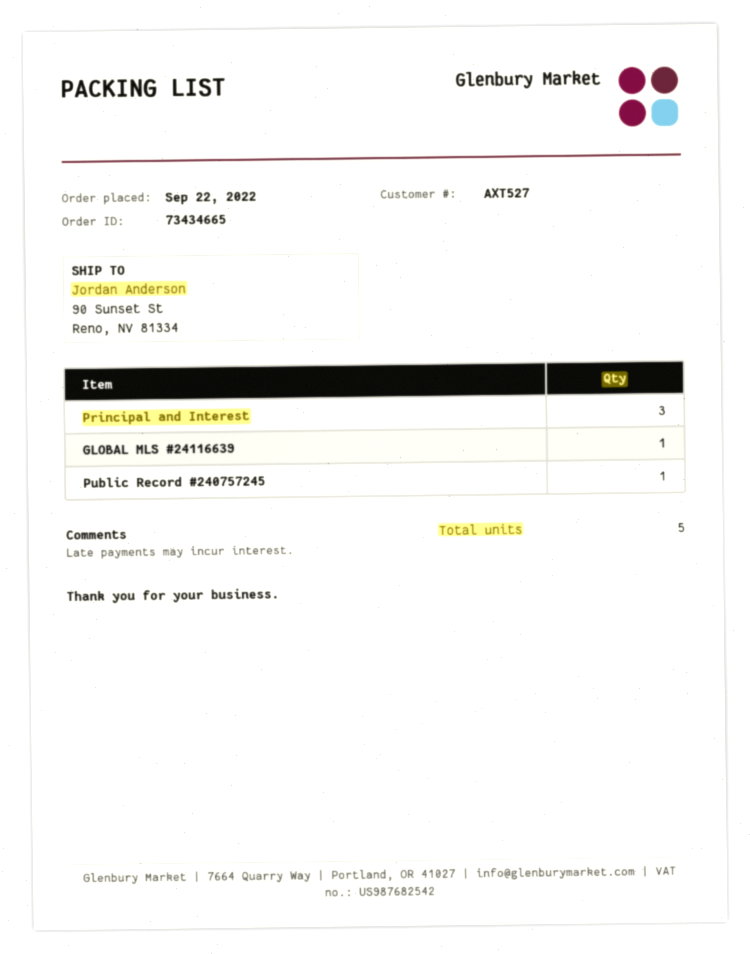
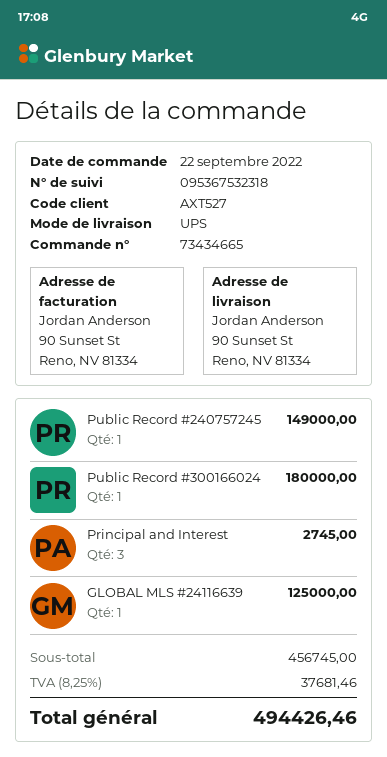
Public Record #300166024: none -> 1

